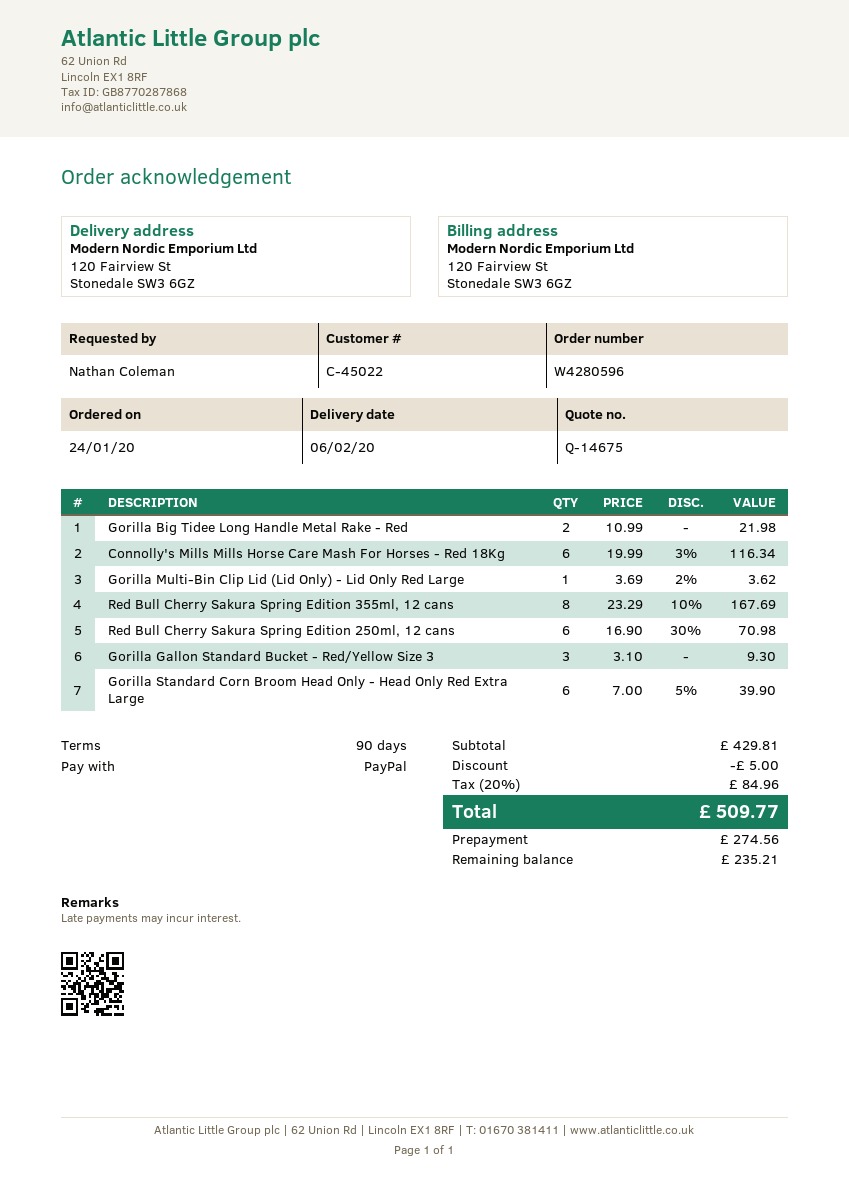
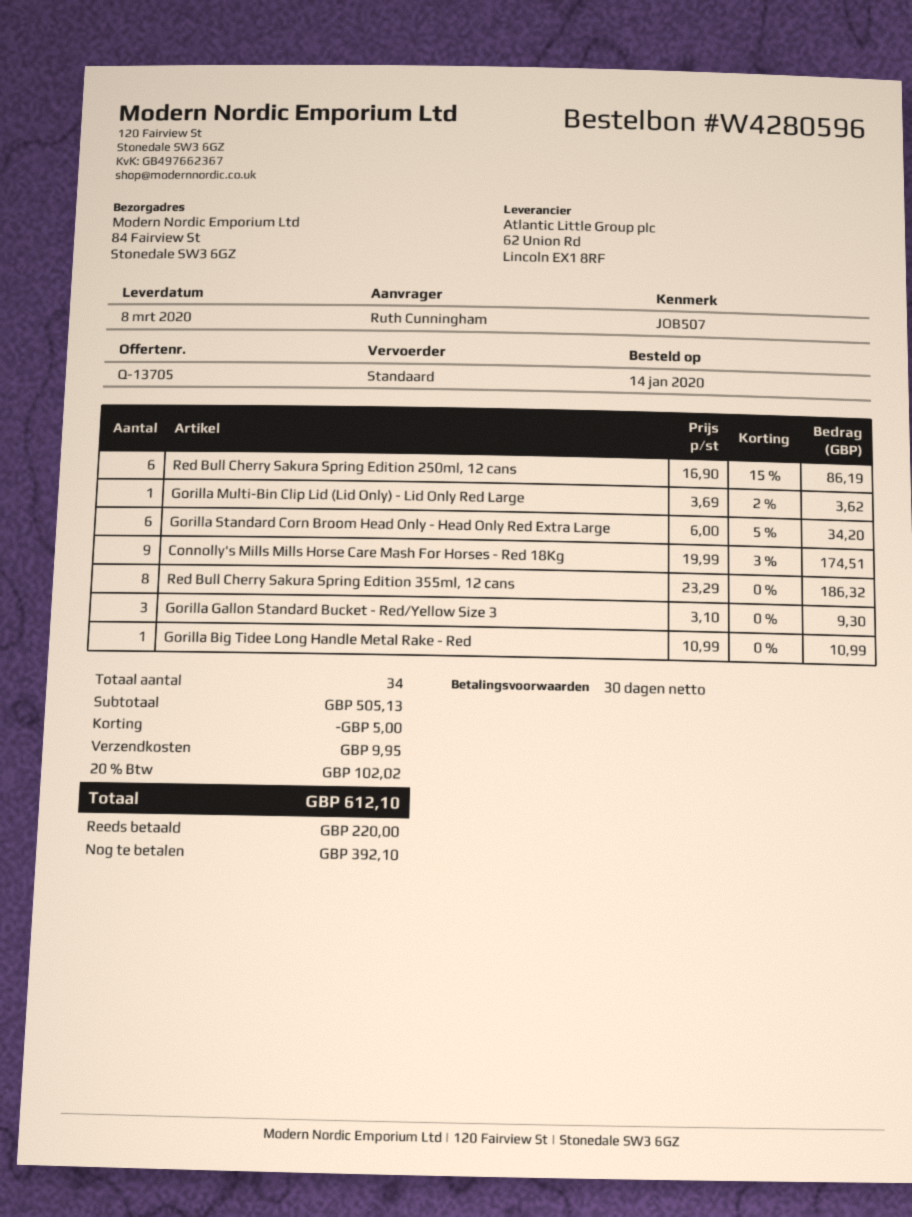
quote number: Q-14675 -> Q-13705
order date: 2020-01-24 -> 2020-01-14
delivery date: 2020-02-06 -> 2020-03-08
payment terms: 90 days -> 30 days
ordered by: Nathan Coleman -> Ruth Cunningham
ship to: 120 Fairview St, Stonedale SW3 6GZ -> 84 Fairview St, Stonedale SW3 6GZ
Gorilla Big Tidee Long Handle Metal Rake - Red: 2 x 10.99 = 21.98 -> 1 x 10.99 = 10.99
Connolly's Mills Mills Horse Care Mash For Horses - Red 18Kg: 6 x 19.99 - 3% = 116.34 -> 9 x 19.99 - 3% = 174.51
Red Bull Cherry Sakura Spring Edition 355ml, 12 cans: 8 x 23.29 - 10% = 167.69 -> 8 x 23.29 = 186.32
Red Bull Cherry Sakura Spring Edition 250ml, 12 cans: 6 x 16.90 - 30% = 70.98 -> 6 x 16.90 - 15% = 86.19
Gorilla Standard Corn Broom Head Only - Head Only Red Extra Large: 6 x 7.00 - 5% = 39.90 -> 6 x 6.00 - 5% = 34.20
subtotal: 429.81 -> 505.13
shipping: none -> 9.95
tax: 20% = 84.96 -> 20% = 102.02
total: 509.77 -> 612.10
deposit: 274.56 -> 220.00
balance: 235.21 -> 392.10

